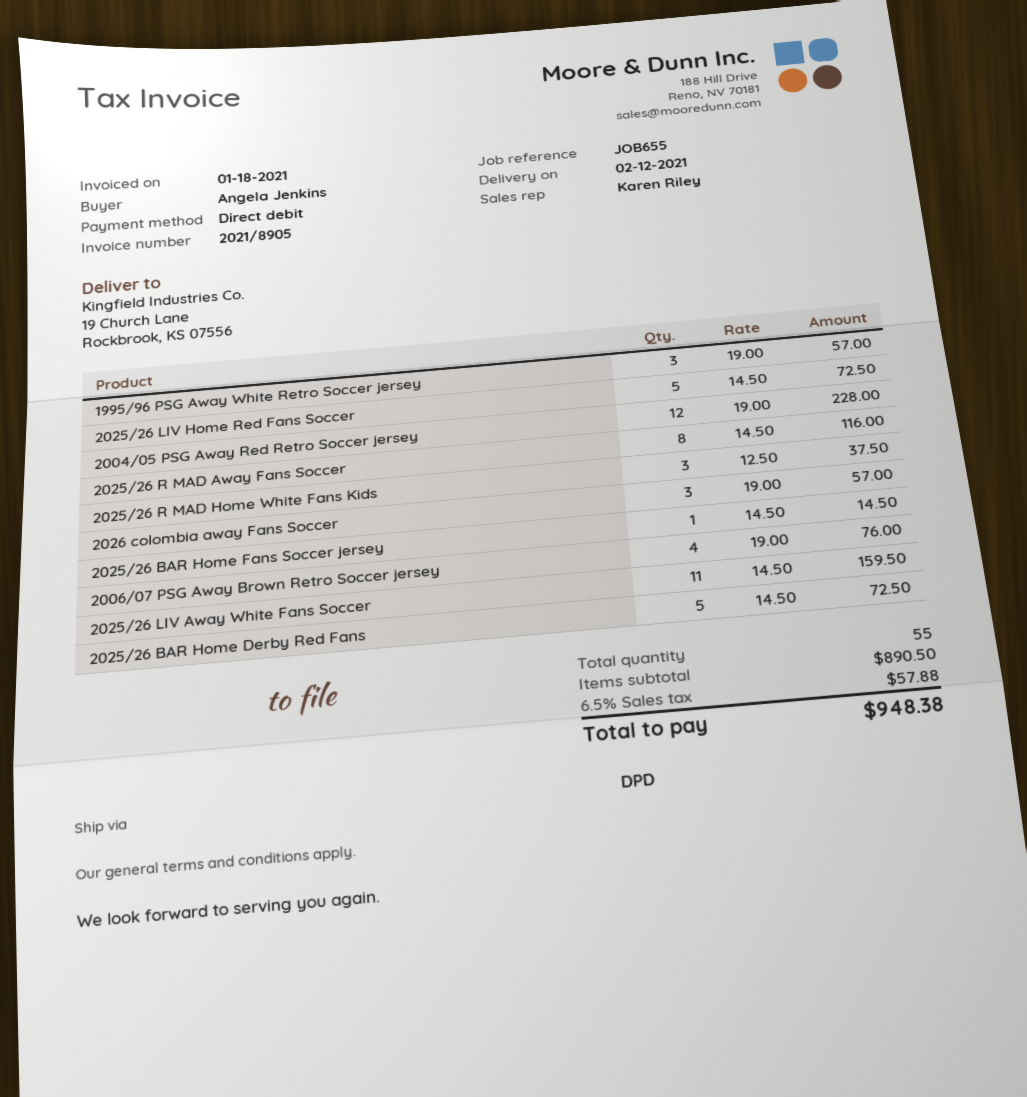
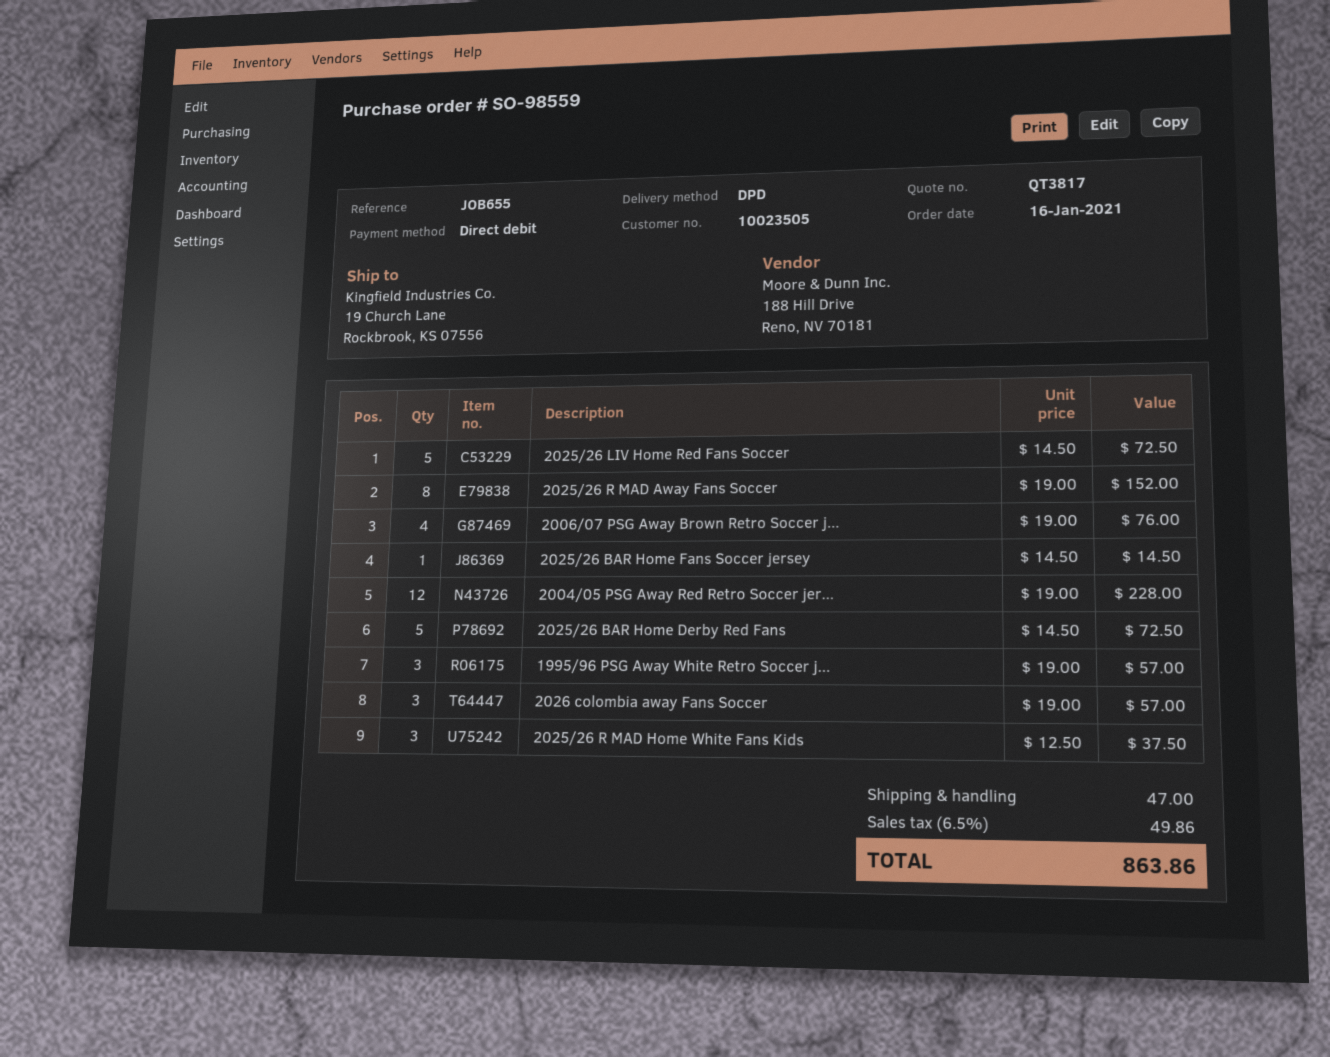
2025/26 R MAD Away Fans Soccer: 8 x 14.50 = 116.00 -> 8 x 19.00 = 152.00
2025/26 LIV Away White Fans Soccer: 11 x 14.50 = 159.50 -> none
shipping: none -> 47.00
tax: 6.5% = 57.88 -> 6.5% = 49.86
total: 948.38 -> 863.86

